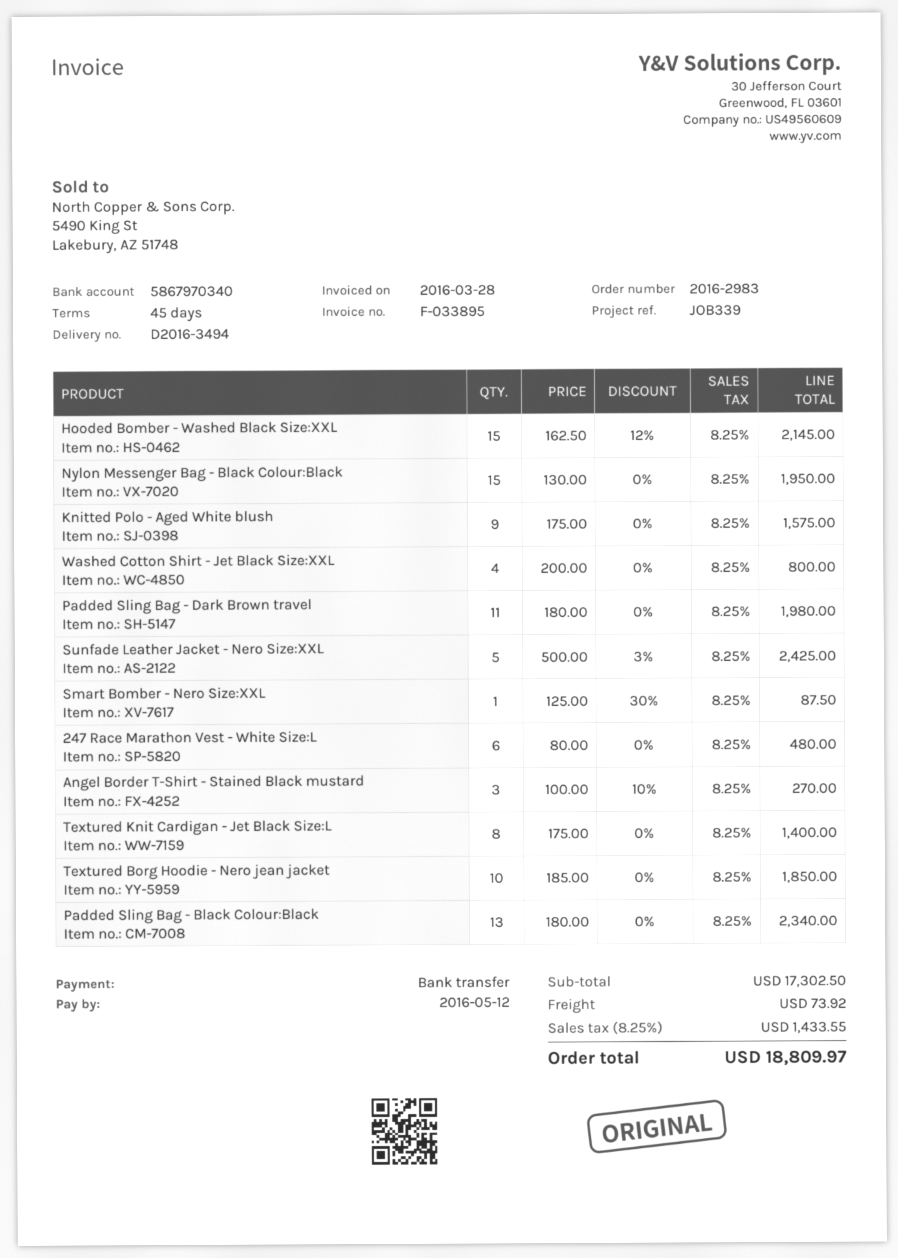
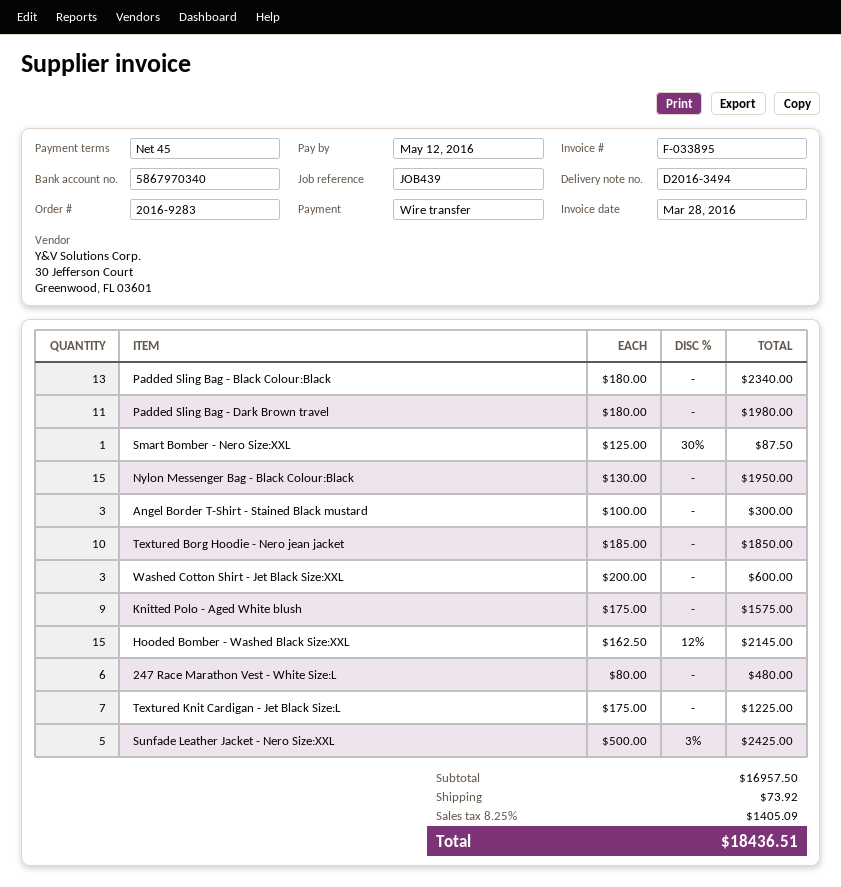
order number: 2016-2983 -> 2016-9283
reference: JOB339 -> JOB439
Washed Cotton Shirt - Jet Black Size:XXL: 4 x 200.00 = 800.00 -> 3 x 200.00 = 600.00
Angel Border T-Shirt - Stained Black mustard: 3 x 100.00 - 10% = 270.00 -> 3 x 100.00 = 300.00
Textured Knit Cardigan - Jet Black Size:L: 8 x 175.00 = 1400.00 -> 7 x 175.00 = 1225.00
subtotal: 17302.50 -> 16957.50
tax: 8.25% = 1433.55 -> 8.25% = 1405.09
total: 18809.97 -> 18436.51

